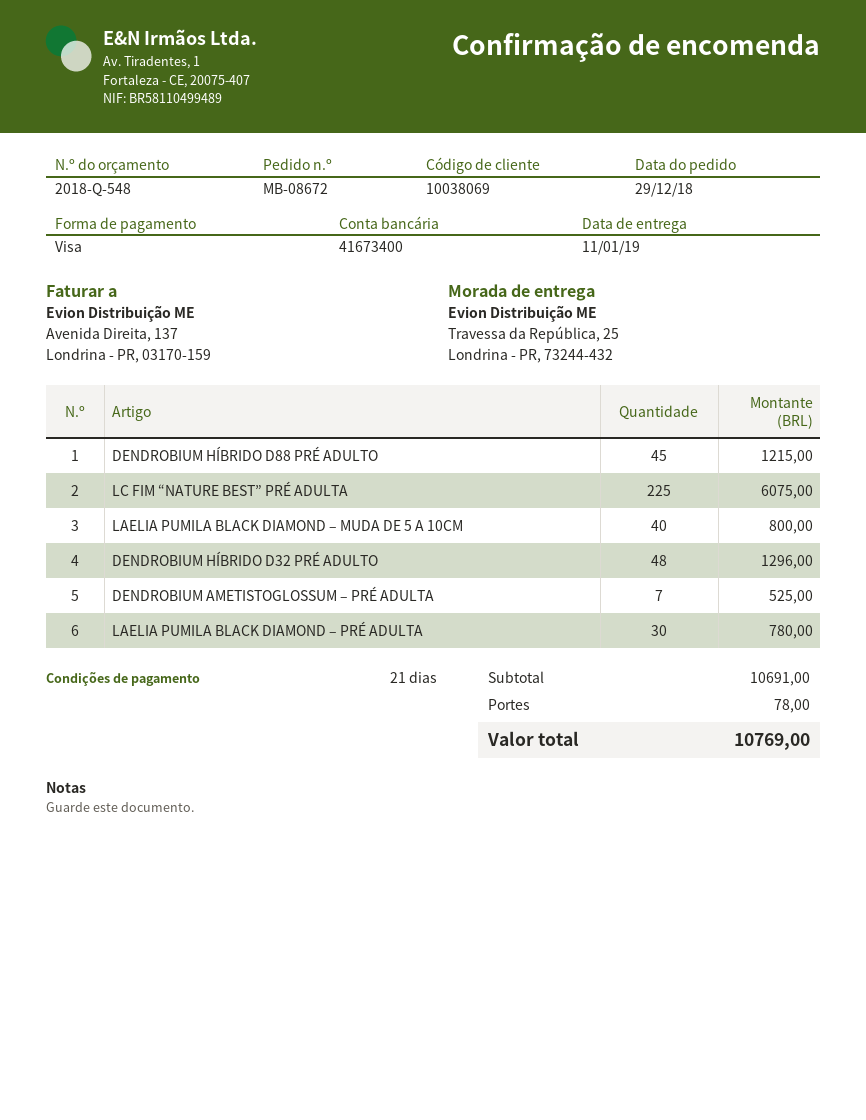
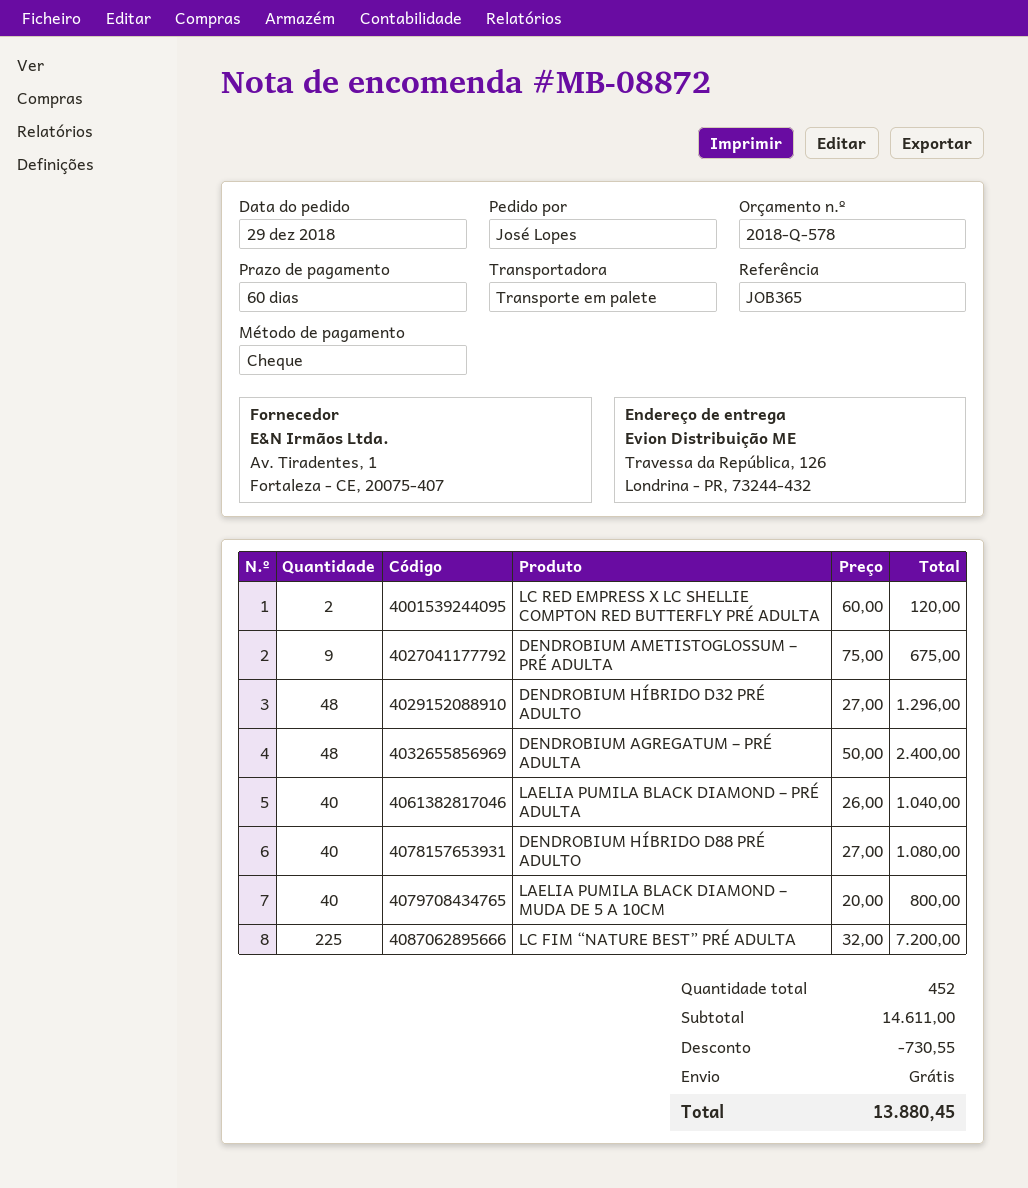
quote number: 2018-Q-548 -> 2018-Q-578
order number: MB-08672 -> MB-08872
payment terms: 21 days -> 60 days
payment method: Visa -> cheque
ship to: Travessa da República, 25, Londrina - PR, 73244-432 -> Travessa da República, 126, Londrina - PR, 73244-432
DENDROBIUM HÍBRIDO D88 PRÉ ADULTO: 45 for 1215.00 -> 40 for 1080.00
LC FIM “NATURE BEST” PRÉ ADULTA: 225 for 6075.00 -> 225 for 7200.00
DENDROBIUM AMETISTOGLOSSUM – PRÉ ADULTA: 7 for 525.00 -> 9 for 675.00
LAELIA PUMILA BLACK DIAMOND – PRÉ ADULTA: 30 for 780.00 -> 40 for 1040.00
LC RED EMPRESS X LC SHELLIE COMPTON RED BUTTERFLY PRÉ ADULTA: none -> 2 for 120.00
DENDROBIUM AGREGATUM – PRÉ ADULTA: none -> 48 for 2400.00
subtotal: 10691.00 -> 14611.00
discount: none -> 730.55
shipping: 78.00 -> 0.00
total: 10769.00 -> 13880.45

